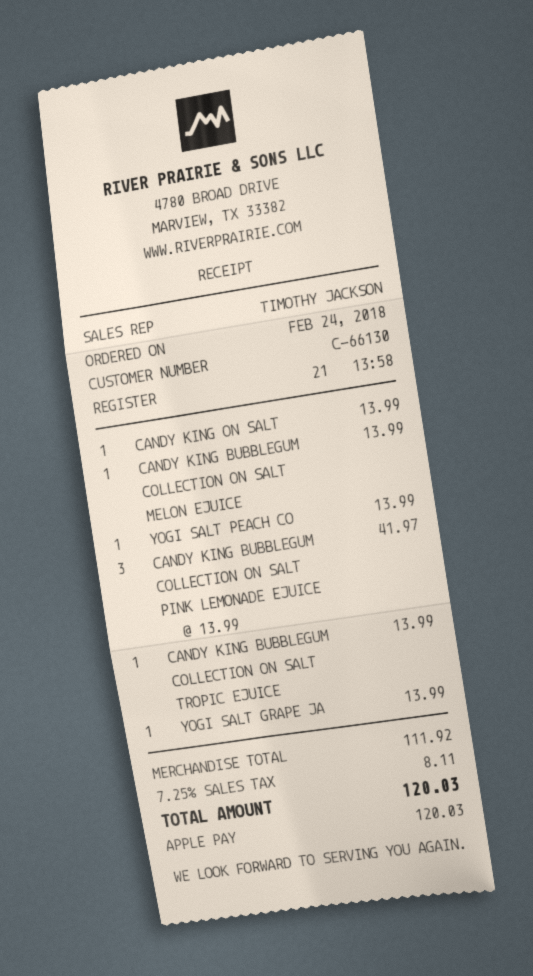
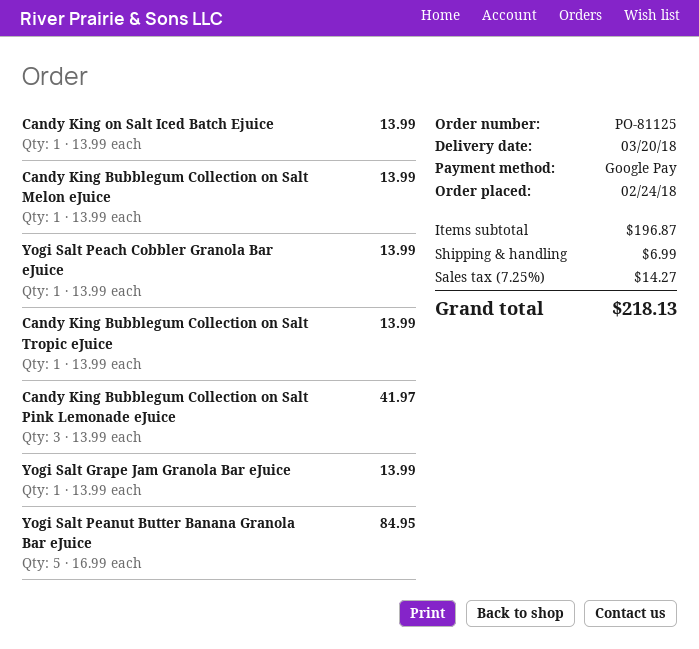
payment method: Apple Pay -> Google Pay
Yogi Salt Peanut Butter Banana Granola Bar eJuice: none -> 5 x 16.99 = 84.95
subtotal: 111.92 -> 196.87
shipping: none -> 6.99
tax: 7.25% = 8.11 -> 7.25% = 14.27
total: 120.03 -> 218.13

